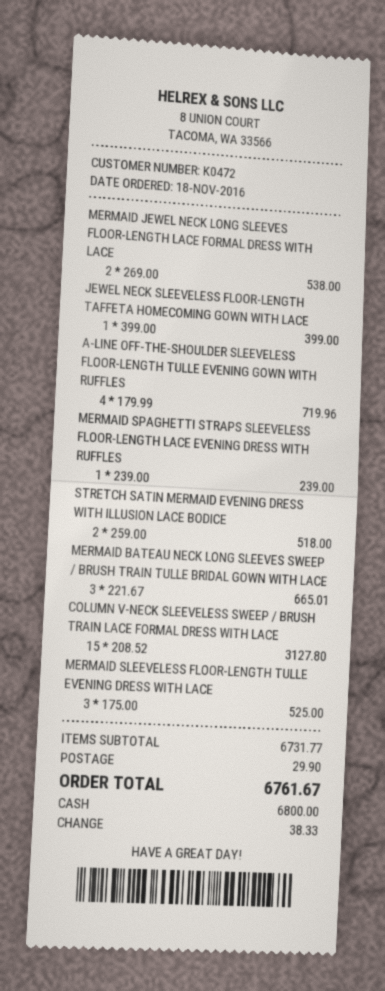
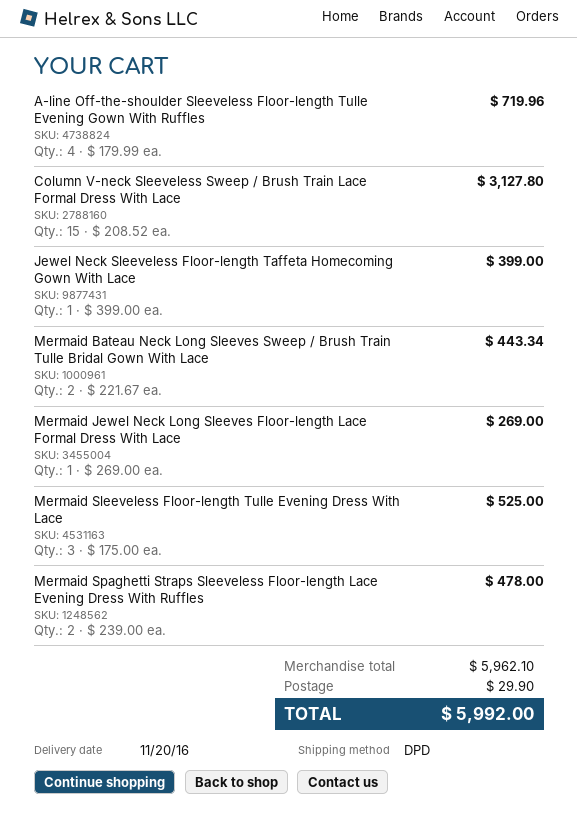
MERMAID JEWEL NECK LONG SLEEVES FLOOR-LENGTH LACE FORMAL DRESS WITH LACE: 2 x 269.00 = 538.00 -> 1 x 269.00 = 269.00
MERMAID SPAGHETTI STRAPS SLEEVELESS FLOOR-LENGTH LACE EVENING DRESS WITH RUFFLES: 1 x 239.00 = 239.00 -> 2 x 239.00 = 478.00
STRETCH SATIN MERMAID EVENING DRESS WITH ILLUSION LACE BODICE: 2 x 259.00 = 518.00 -> none
MERMAID BATEAU NECK LONG SLEEVES SWEEP / BRUSH TRAIN TULLE BRIDAL GOWN WITH LACE: 3 x 221.67 = 665.01 -> 2 x 221.67 = 443.34
subtotal: 6731.77 -> 5962.10
total: 6761.67 -> 5992.00

